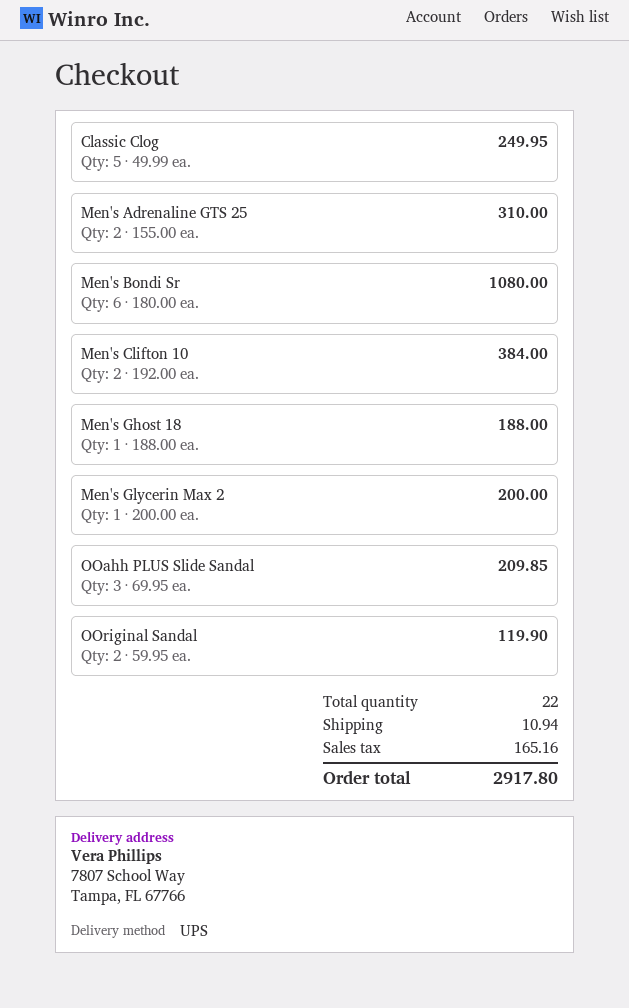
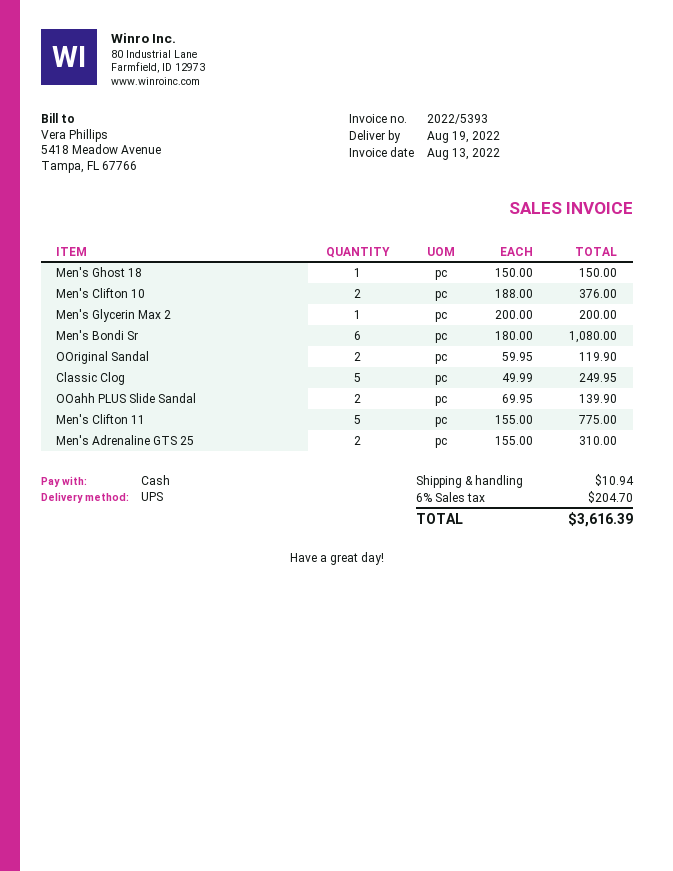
Men's Clifton 10: 2 x 192.00 = 384.00 -> 2 x 188.00 = 376.00
Men's Ghost 18: 1 x 188.00 = 188.00 -> 1 x 150.00 = 150.00
OOahh PLUS Slide Sandal: 3 x 69.95 = 209.85 -> 2 x 69.95 = 139.90
Men's Clifton 11: none -> 5 x 155.00 = 775.00
tax: 165.16 -> 204.70
total: 2917.80 -> 3616.39

